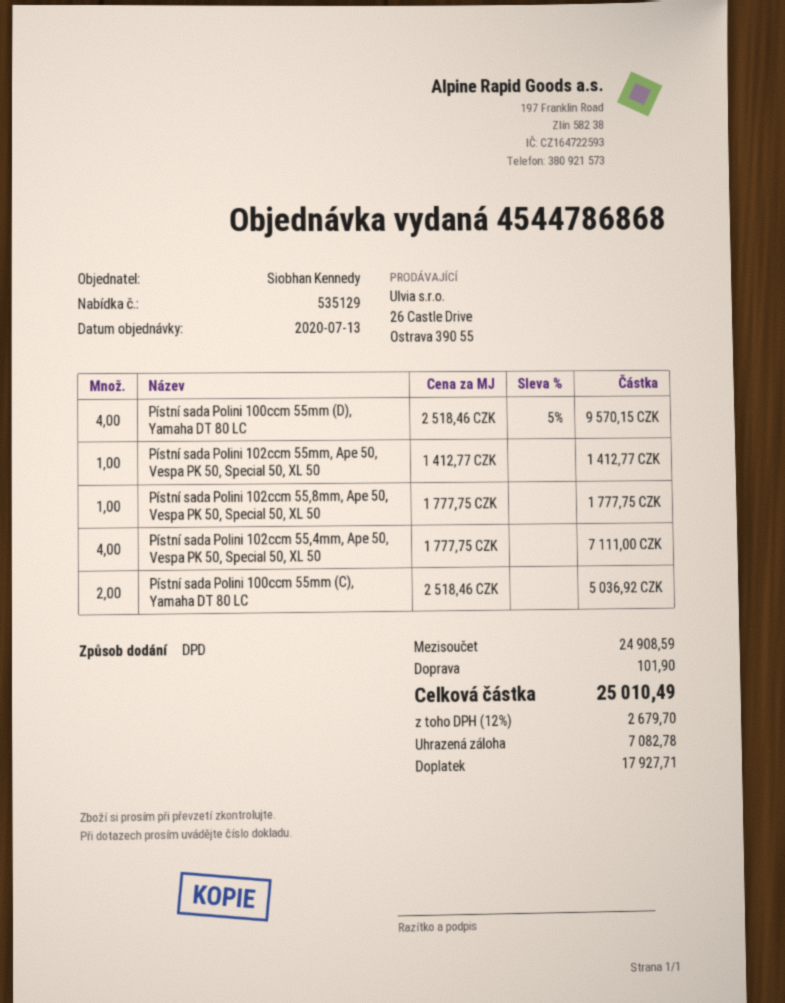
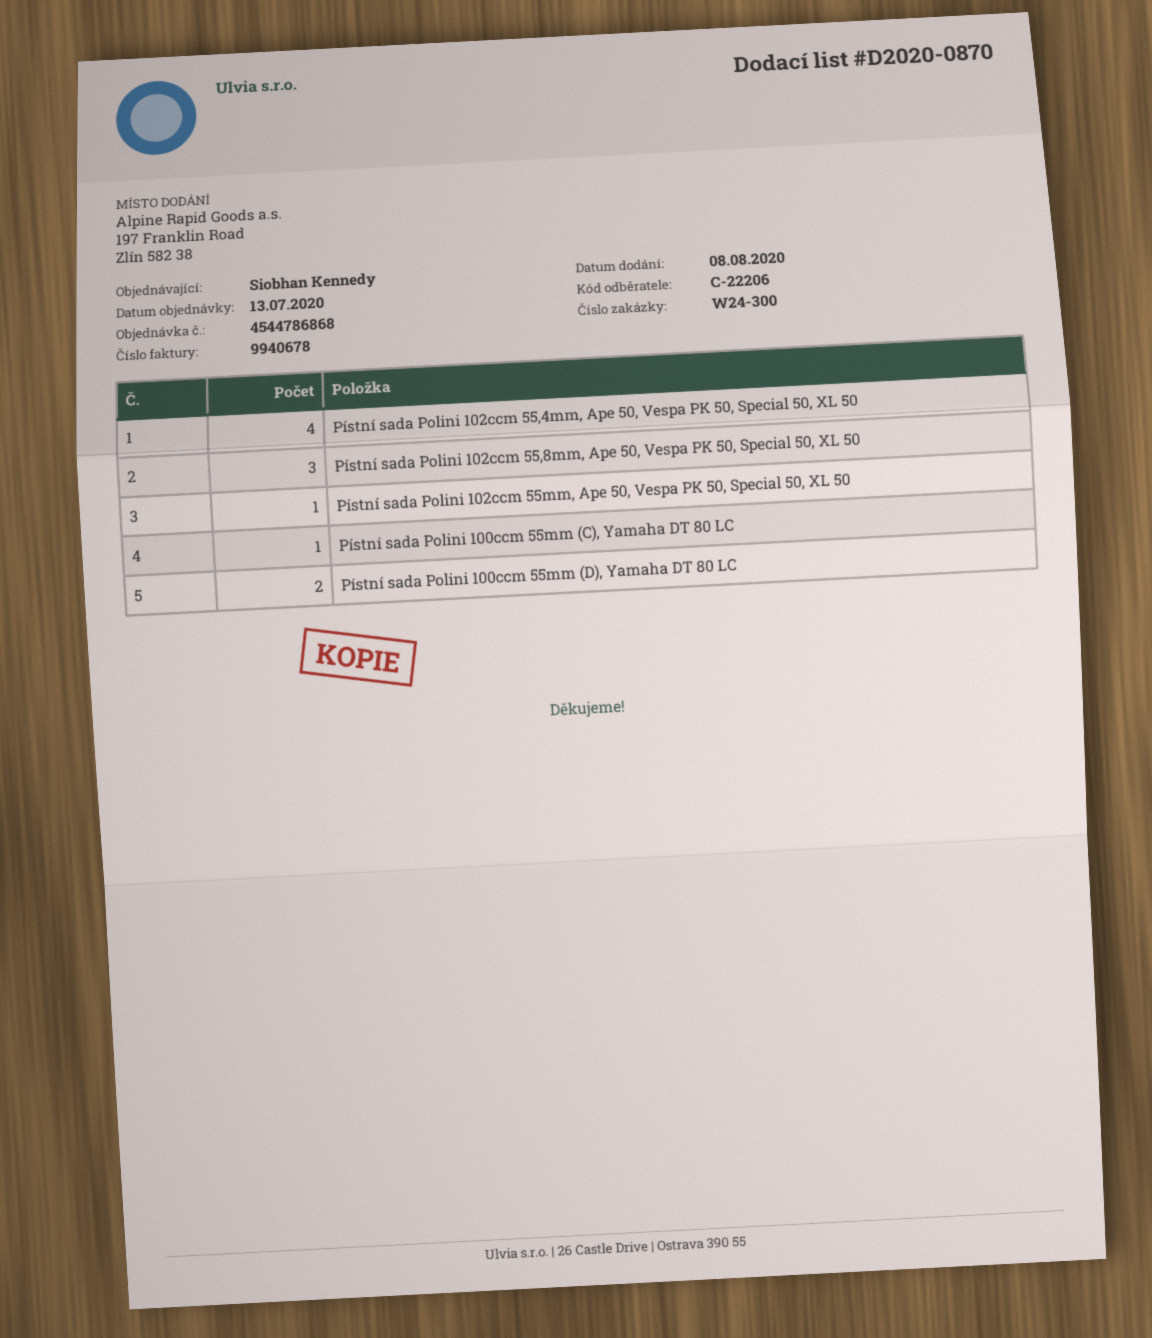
Pístní sada Polini 100ccm 55mm (D), Yamaha DT 80 LC: 4 -> 2
Pístní sada Polini 102ccm 55,8mm, Ape 50, Vespa PK 50, Special 50, XL 50: 1 -> 3
Pístní sada Polini 100ccm 55mm (C), Yamaha DT 80 LC: 2 -> 1

